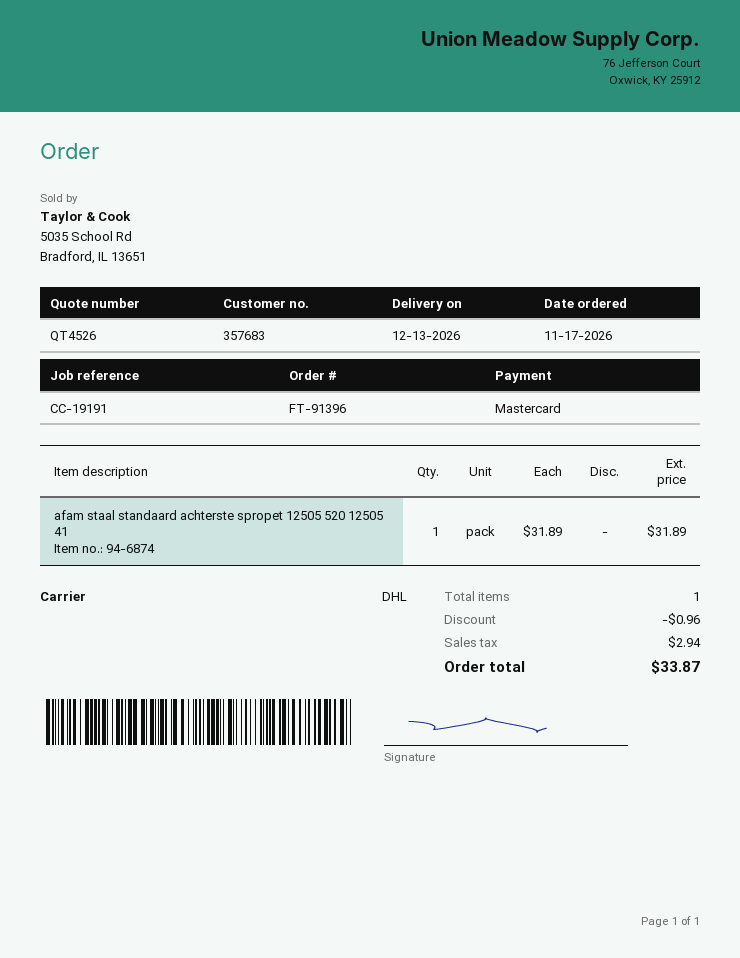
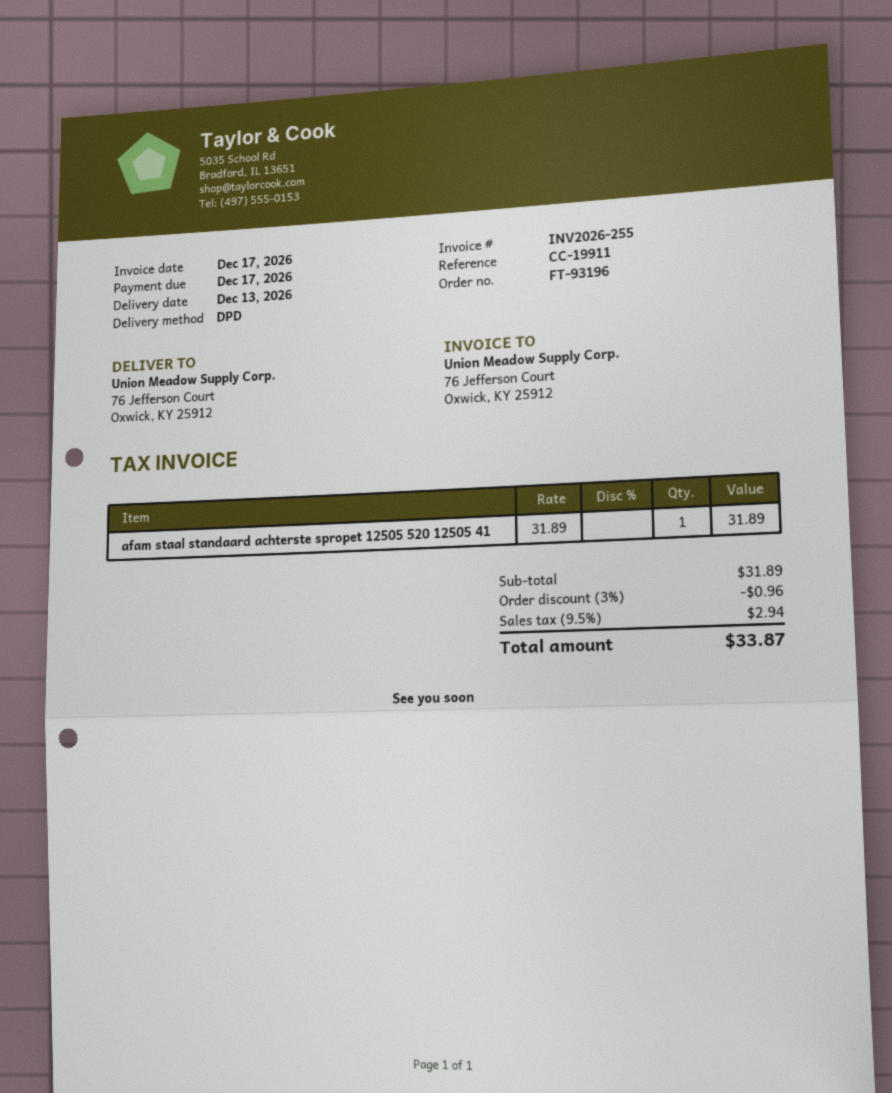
order number: FT-91396 -> FT-93196
reference: CC-19191 -> CC-19911
shipping method: DHL -> DPD

